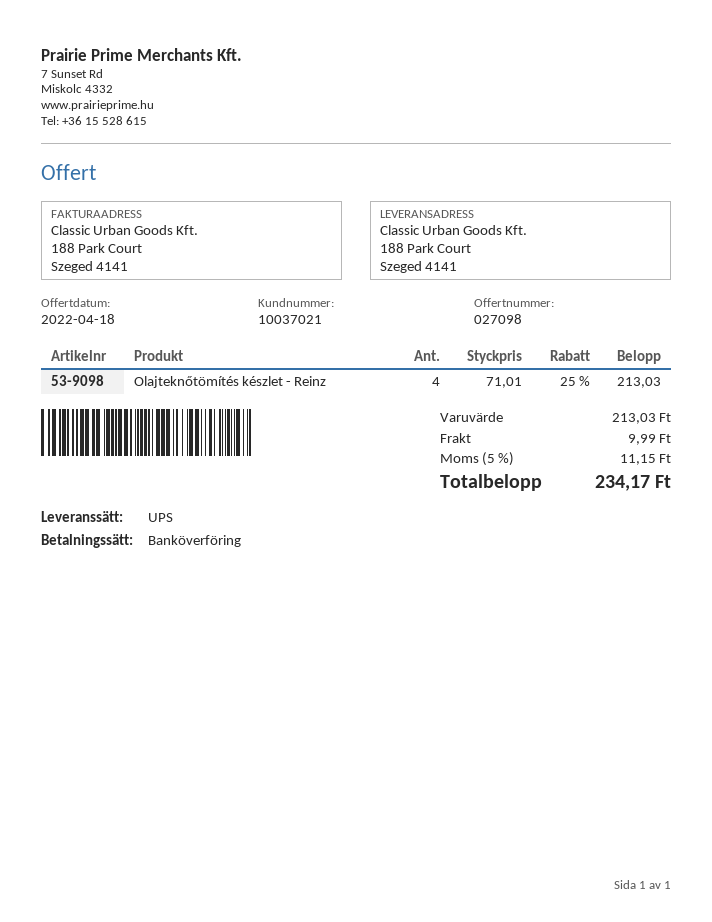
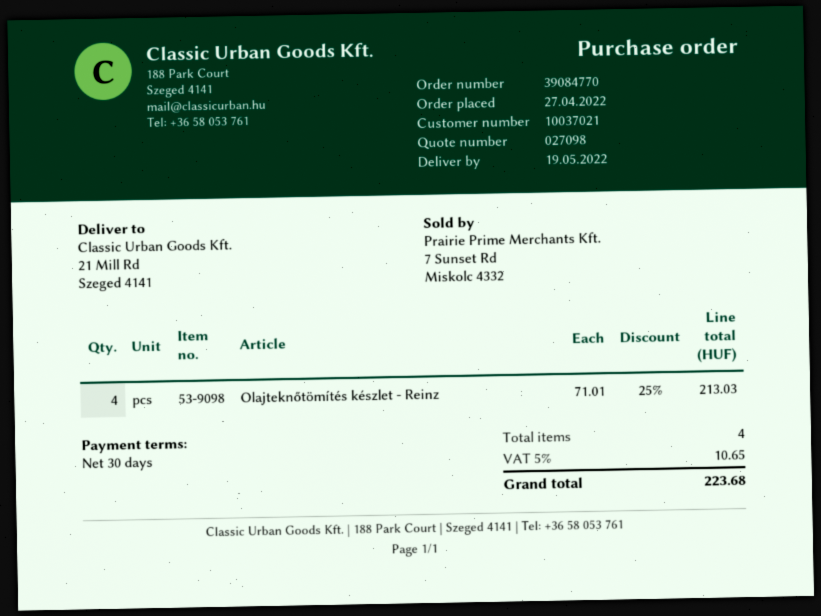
ship to: 188 Park Court, Szeged 4141 -> 21 Mill Rd, Szeged 4141
shipping: 9.99 -> none
tax: 5% = 11.15 -> 5% = 10.65
total: 234.17 -> 223.68

